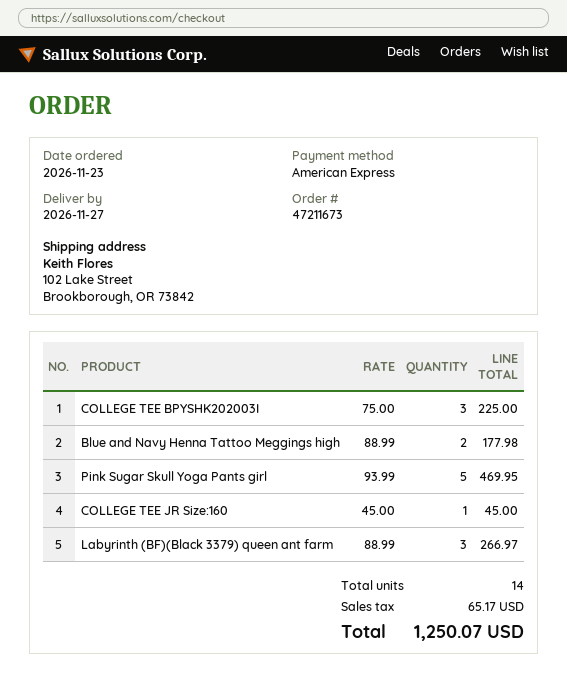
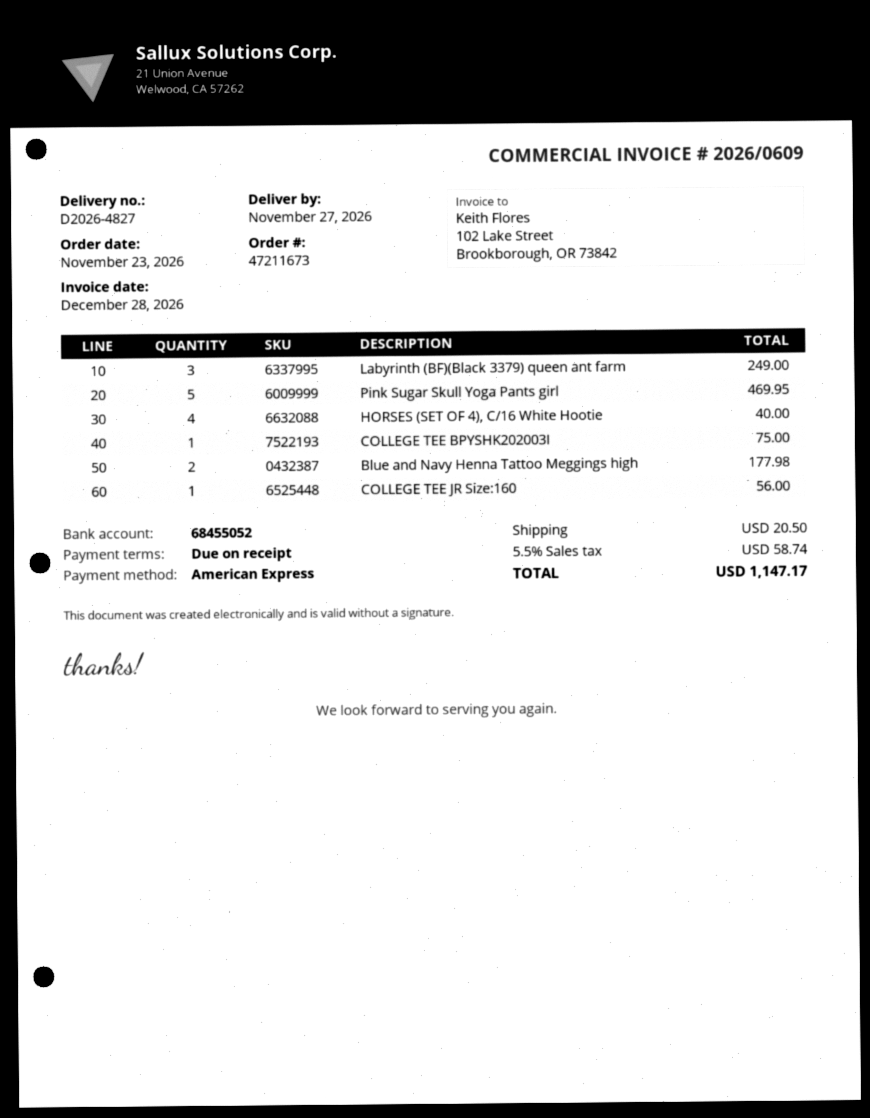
COLLEGE TEE BPYSHK202003I: 3 for 225.00 -> 1 for 75.00
COLLEGE TEE JR Size:160: 1 for 45.00 -> 1 for 56.00
Labyrinth (BF)(Black 3379) queen ant farm: 3 for 266.97 -> 3 for 249.00
HORSES (SET OF 4), C/16 White Hootie: none -> 4 for 40.00
shipping: none -> 20.50
tax: 65.17 -> 58.74
total: 1250.07 -> 1147.17

